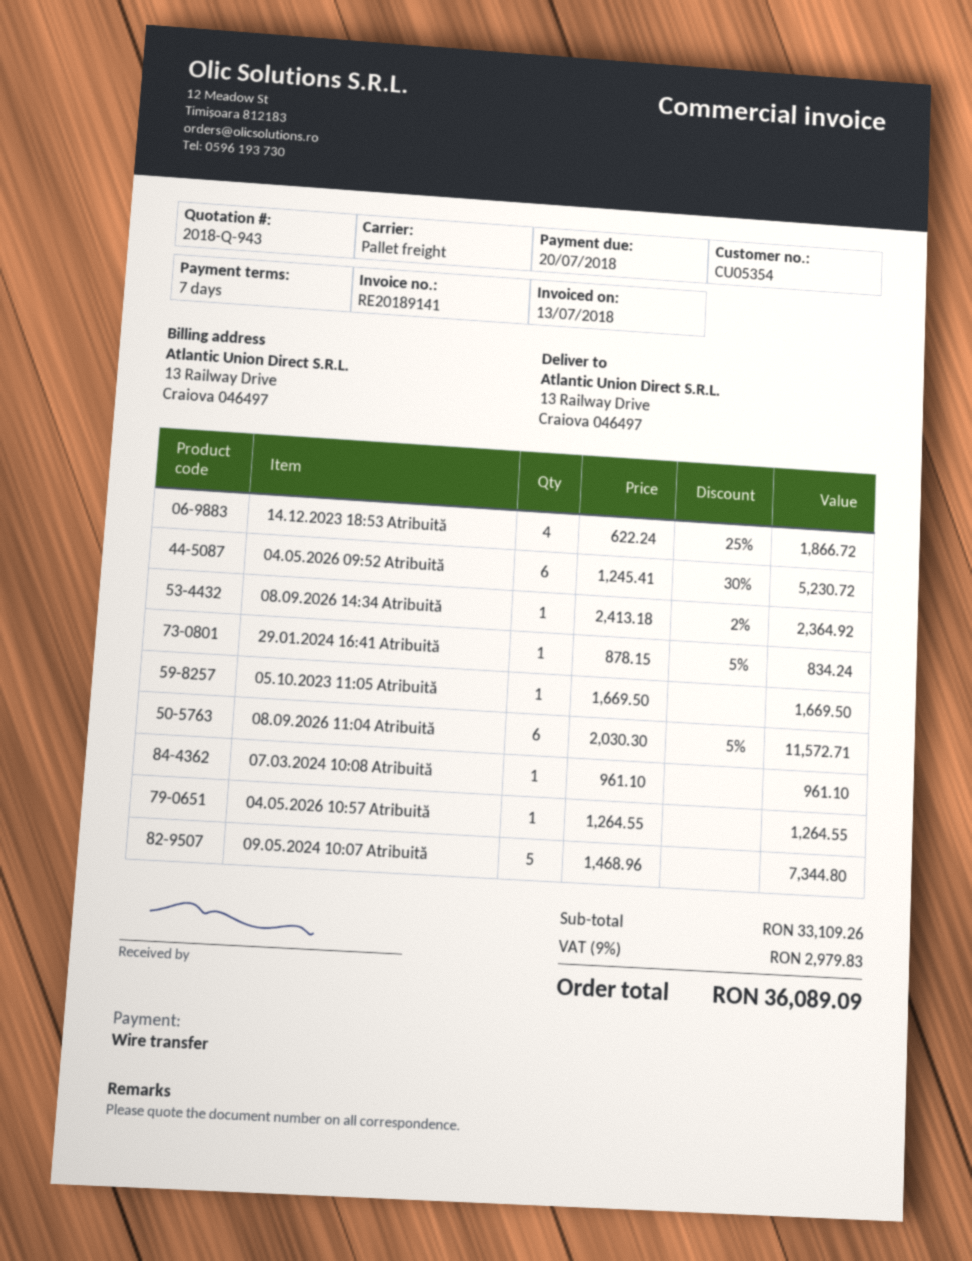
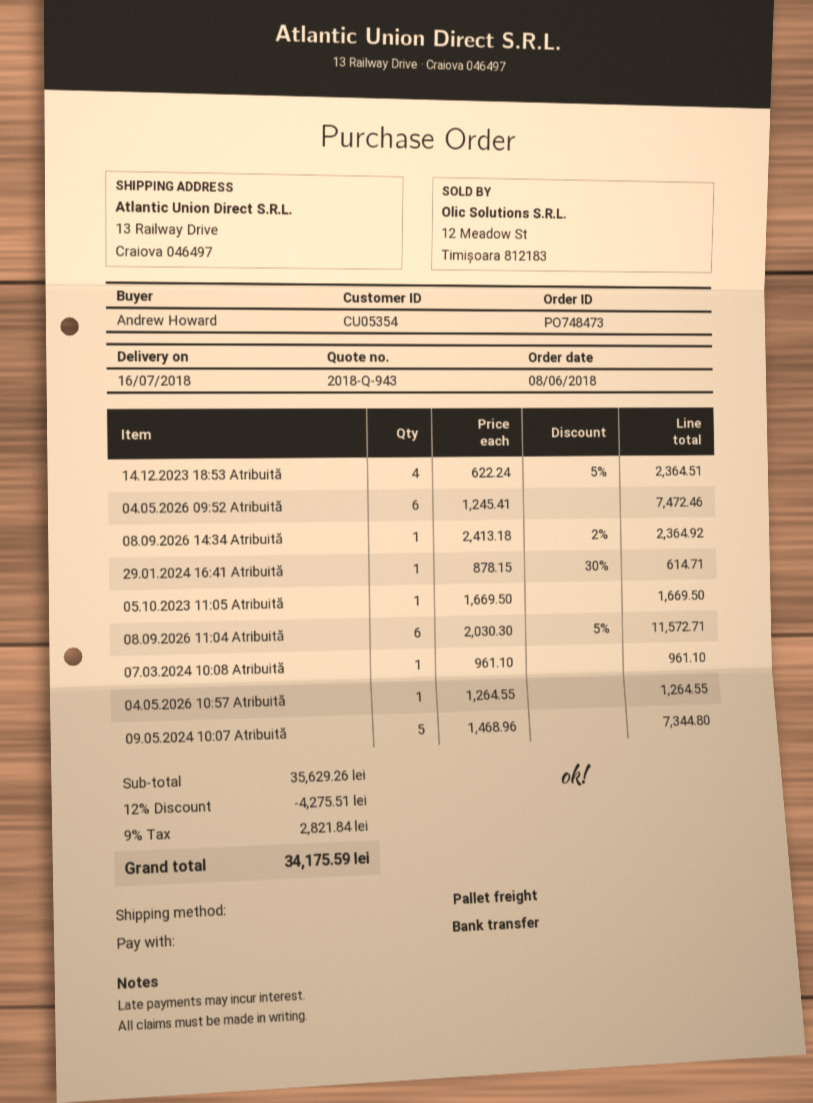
14.12.2023 18:53 Atribuită: 4 x 622.24 - 25% = 1866.72 -> 4 x 622.24 - 5% = 2364.51
04.05.2026 09:52 Atribuită: 6 x 1245.41 - 30% = 5230.72 -> 6 x 1245.41 = 7472.46
29.01.2024 16:41 Atribuită: 1 x 878.15 - 5% = 834.24 -> 1 x 878.15 - 30% = 614.71
subtotal: 33109.26 -> 35629.26
discount: none -> 12% = 4275.51
tax: 9% = 2979.83 -> 9% = 2821.84
total: 36089.09 -> 34175.59

